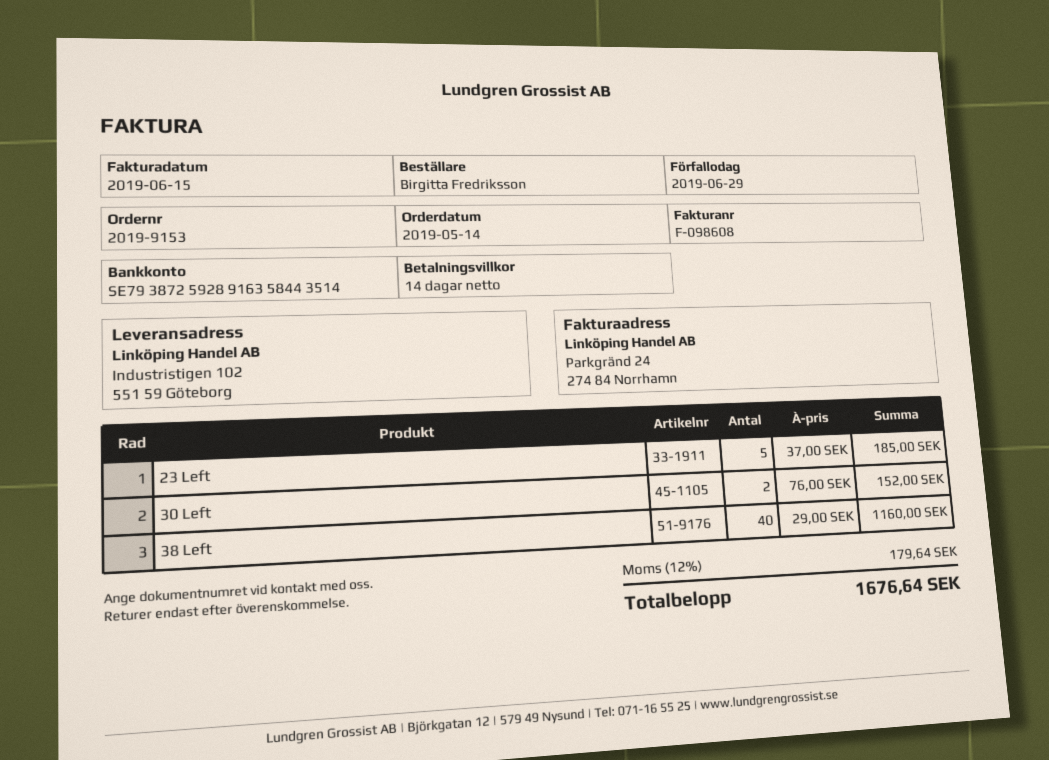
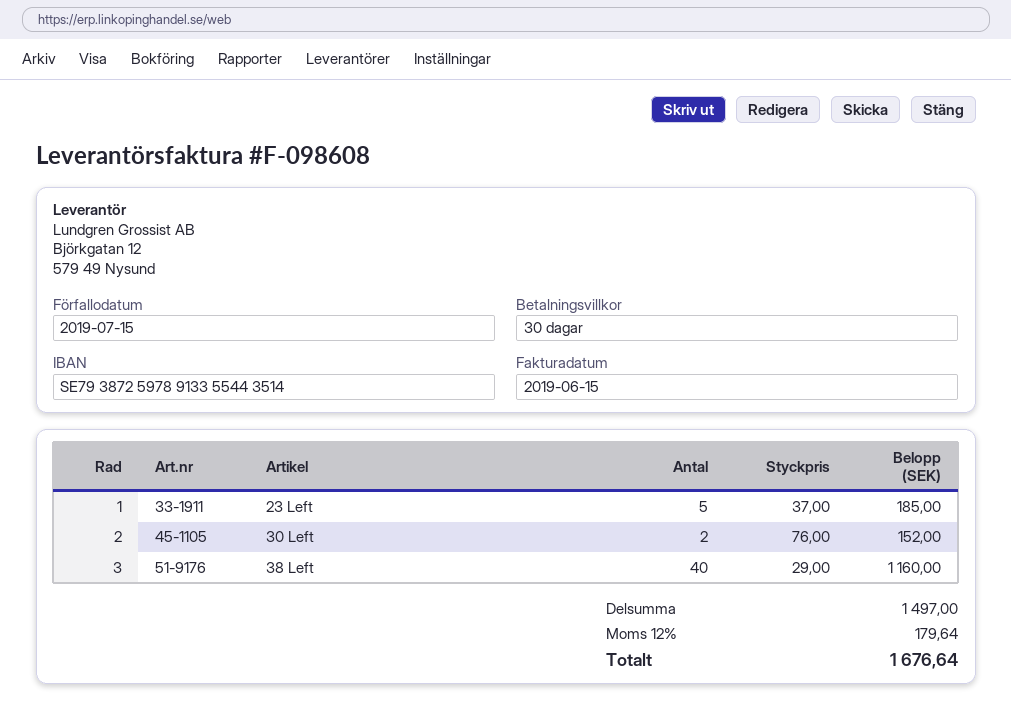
payment terms: 14 days -> 30 days
due date: 2019-06-29 -> 2019-07-15
bank account: SE7938725928916358443514 -> SE7938725978913355443514

